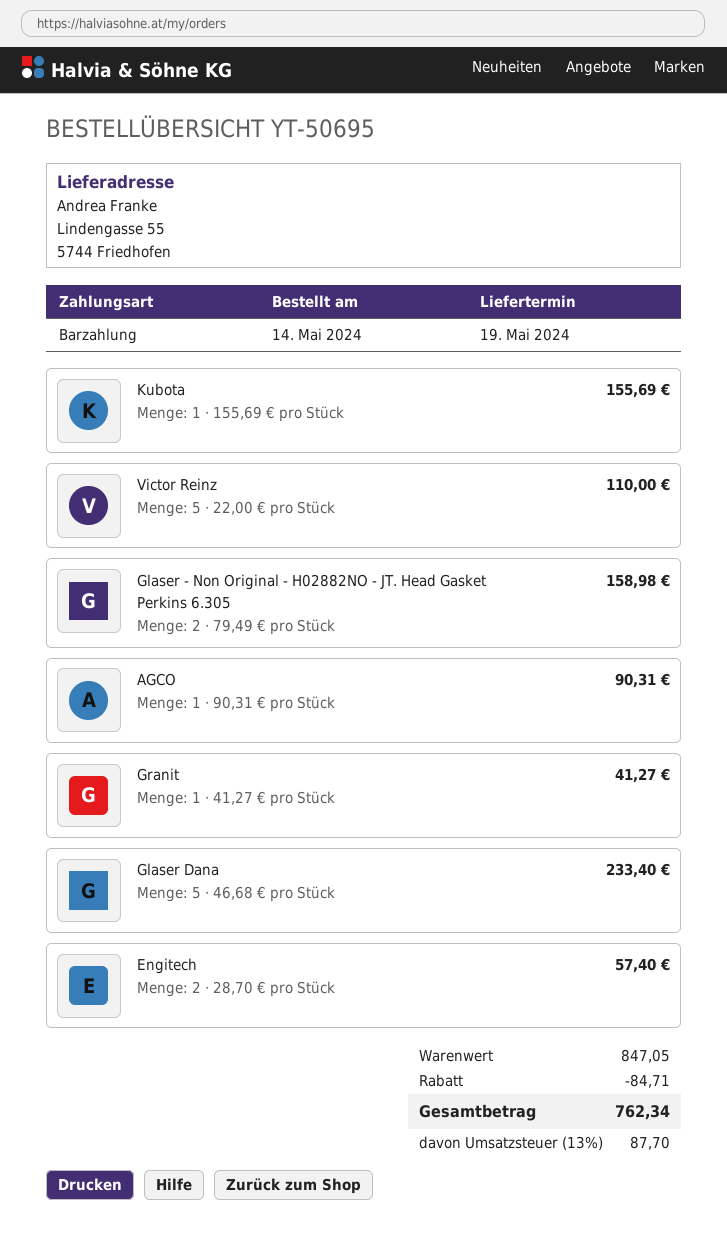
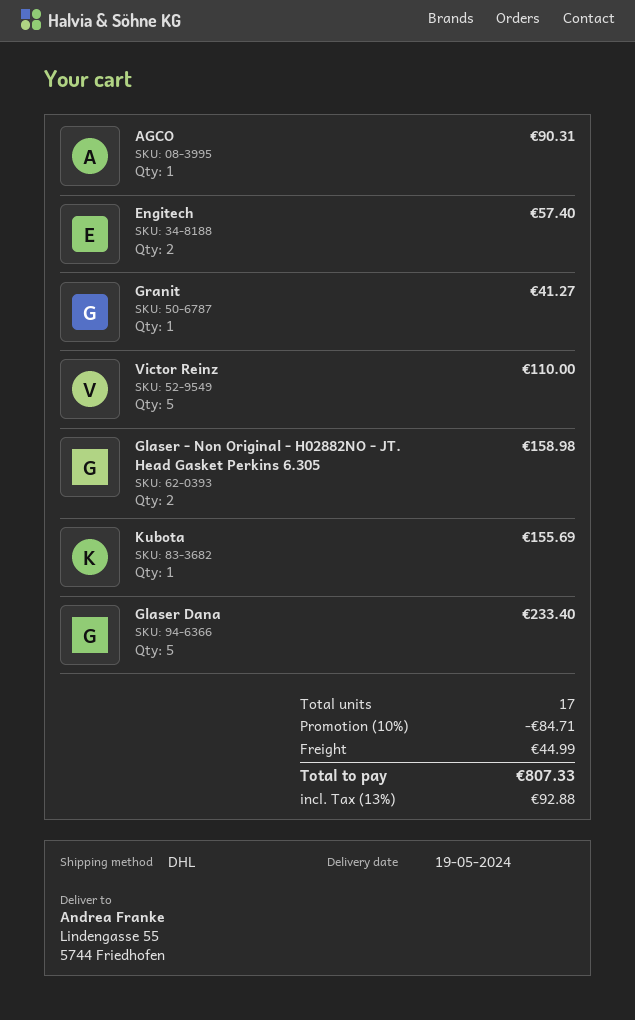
shipping: none -> 44.99
tax: 13% = 87.70 -> 13% = 92.88
total: 762.34 -> 807.33

